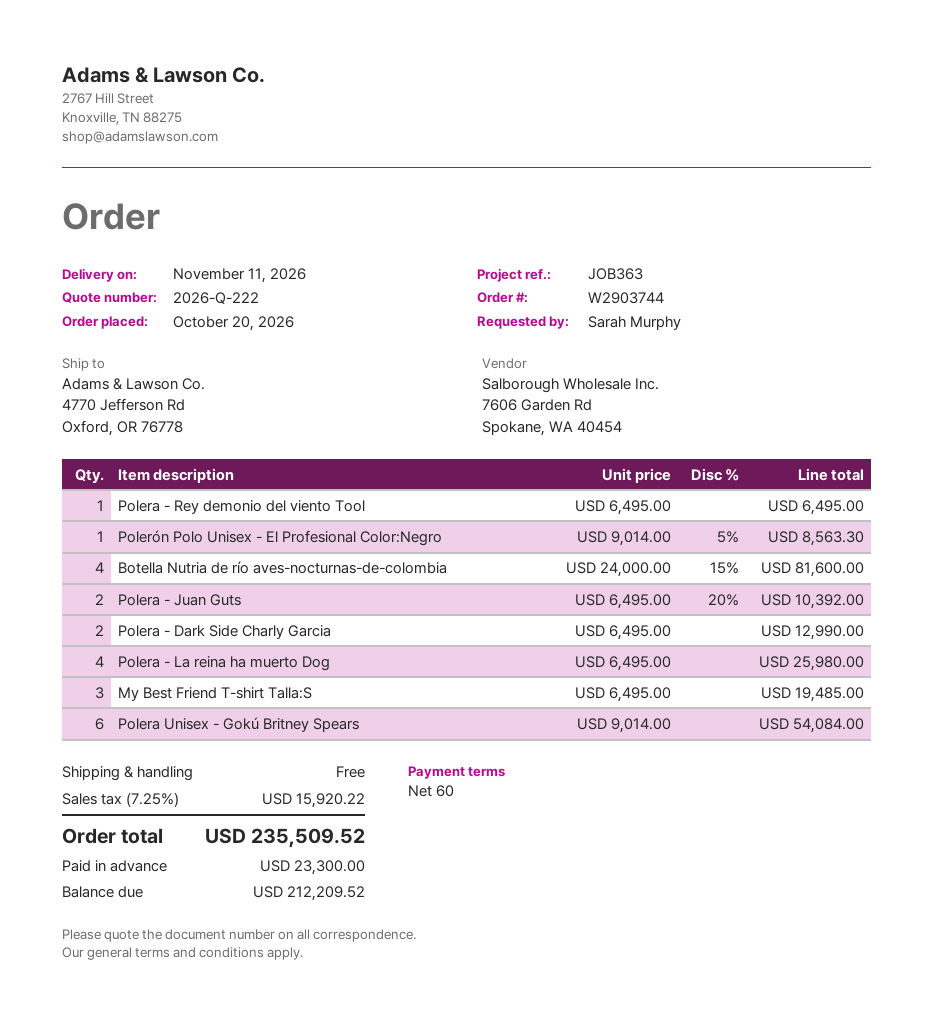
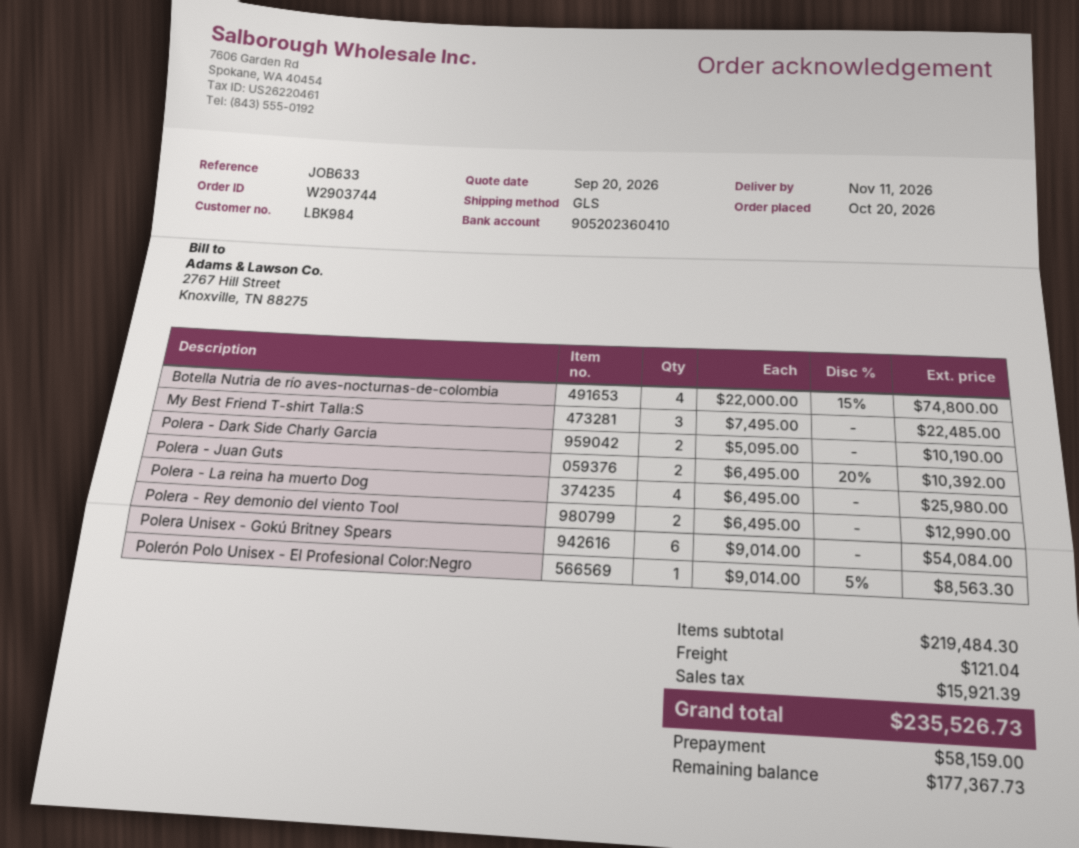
reference: JOB363 -> JOB633
Polera - Rey demonio del viento Tool: 1 x 6495.00 = 6495.00 -> 2 x 6495.00 = 12990.00
Botella Nutria de río aves-nocturnas-de-colombia: 4 x 24000.00 - 15% = 81600.00 -> 4 x 22000.00 - 15% = 74800.00
Polera - Dark Side Charly Garcia: 2 x 6495.00 = 12990.00 -> 2 x 5095.00 = 10190.00
My Best Friend T-shirt Talla:S: 3 x 6495.00 = 19485.00 -> 3 x 7495.00 = 22485.00
shipping: 0.00 -> 121.04
tax: 15920.22 -> 15921.39
total: 235509.52 -> 235526.73
deposit: 23300.00 -> 58159.00
balance: 212209.52 -> 177367.73

